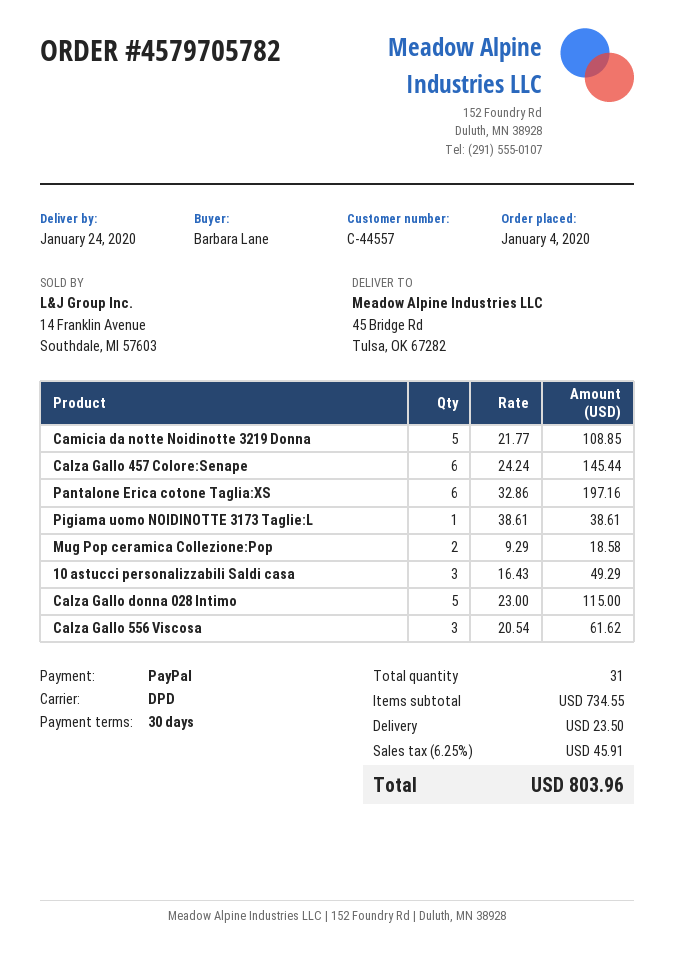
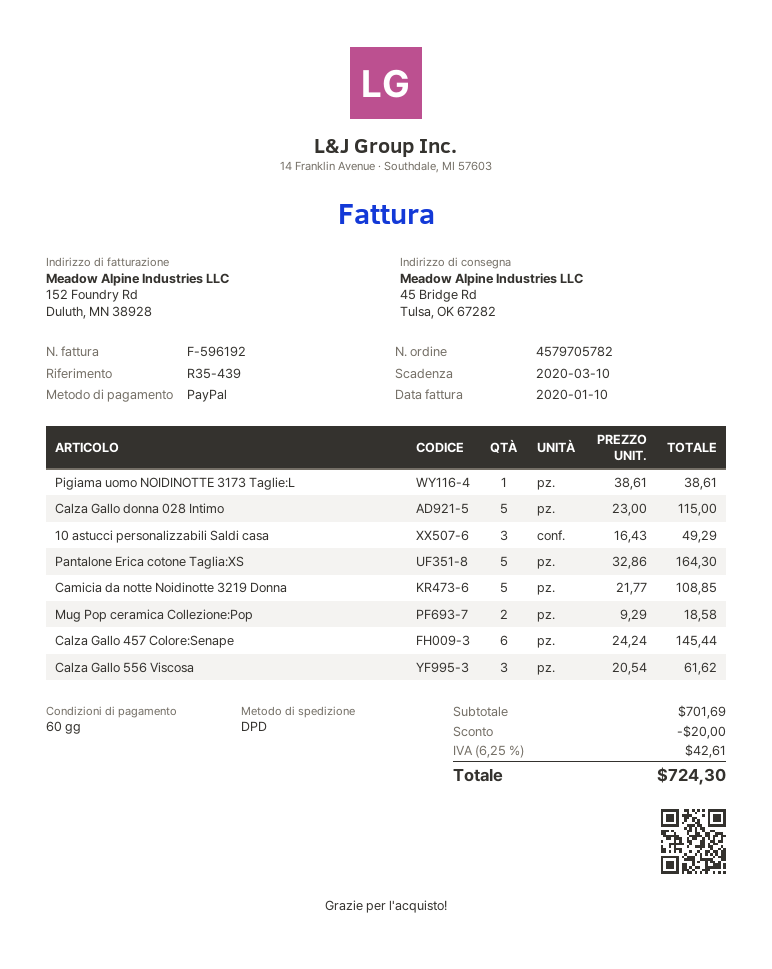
payment terms: 30 days -> 60 days
Pantalone Erica cotone Taglia:XS: 6 x 32.86 = 197.16 -> 5 x 32.86 = 164.30
subtotal: 734.55 -> 701.69
discount: none -> 20.00
shipping: 23.50 -> none
tax: 6.25% = 45.91 -> 6.25% = 42.61
total: 803.96 -> 724.30

